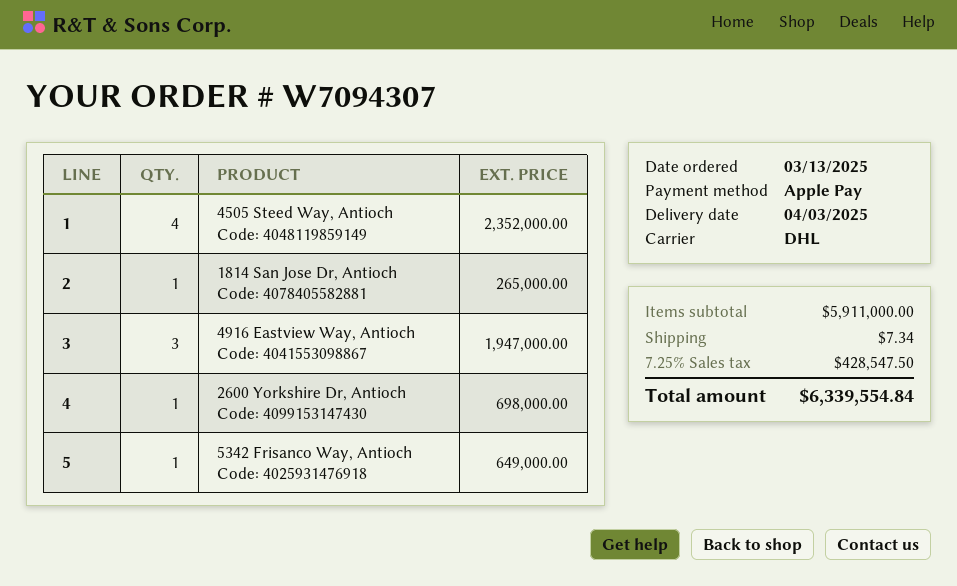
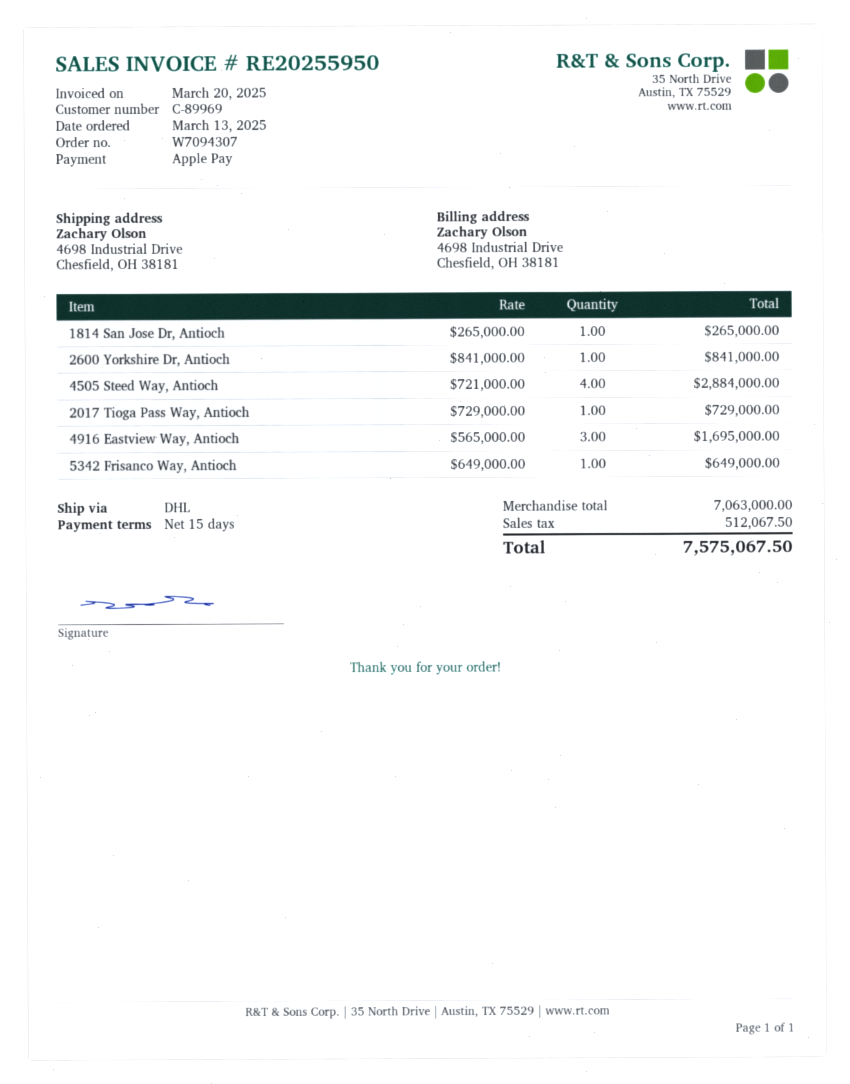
4505 Steed Way, Antioch: 4 for 2352000.00 -> 4 for 2884000.00
4916 Eastview Way, Antioch: 3 for 1947000.00 -> 3 for 1695000.00
2600 Yorkshire Dr, Antioch: 1 for 698000.00 -> 1 for 841000.00
2017 Tioga Pass Way, Antioch: none -> 1 for 729000.00
subtotal: 5911000.00 -> 7063000.00
shipping: 7.34 -> none
tax: 428547.50 -> 512067.50
total: 6339554.84 -> 7575067.50

